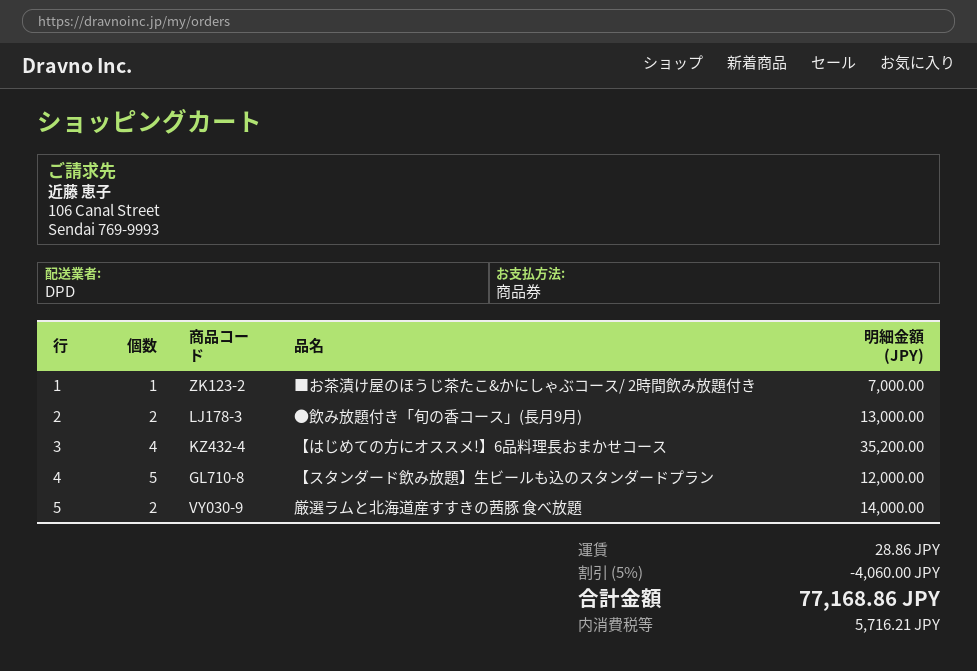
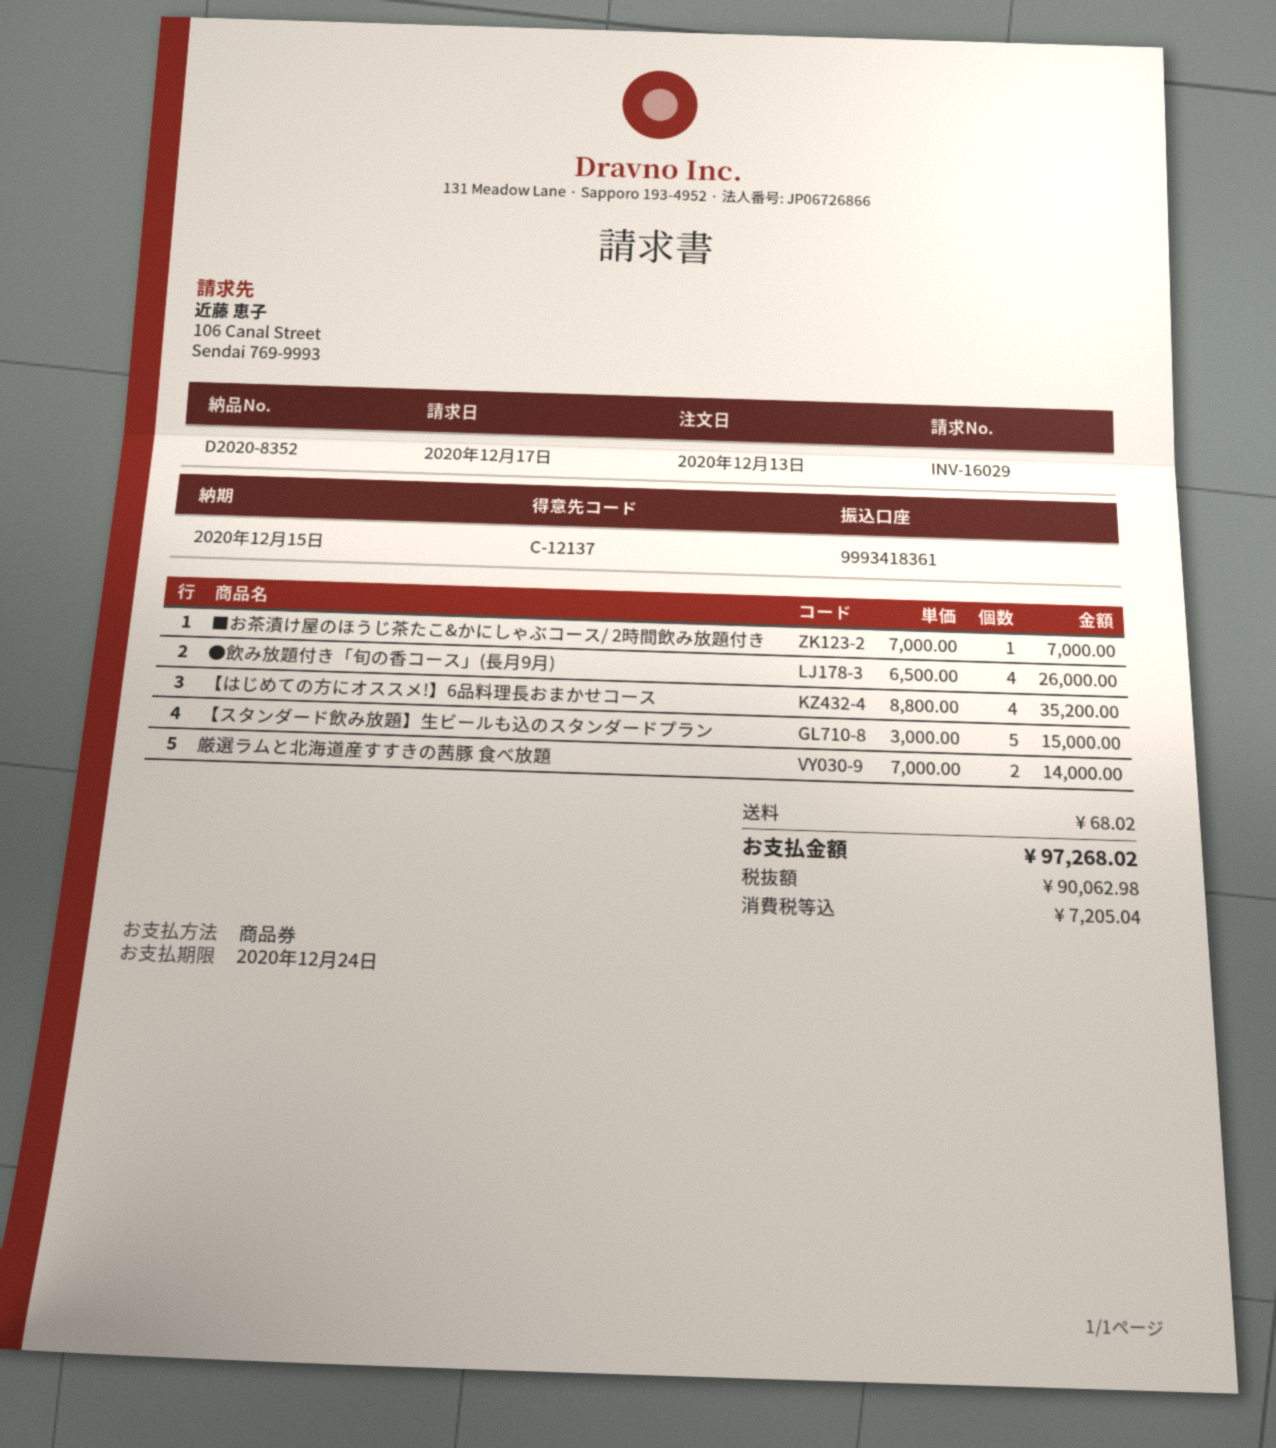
●飲み放題付き「旬の香コース」(長月9月): 2 for 13000.00 -> 4 for 26000.00
【スタンダード飲み放題】生ビールも込のスタンダードプラン: 5 for 12000.00 -> 5 for 15000.00
discount: 5% = 4060.00 -> none
shipping: 28.86 -> 68.02
tax: 5716.21 -> 7205.04
total: 77168.86 -> 97268.02

